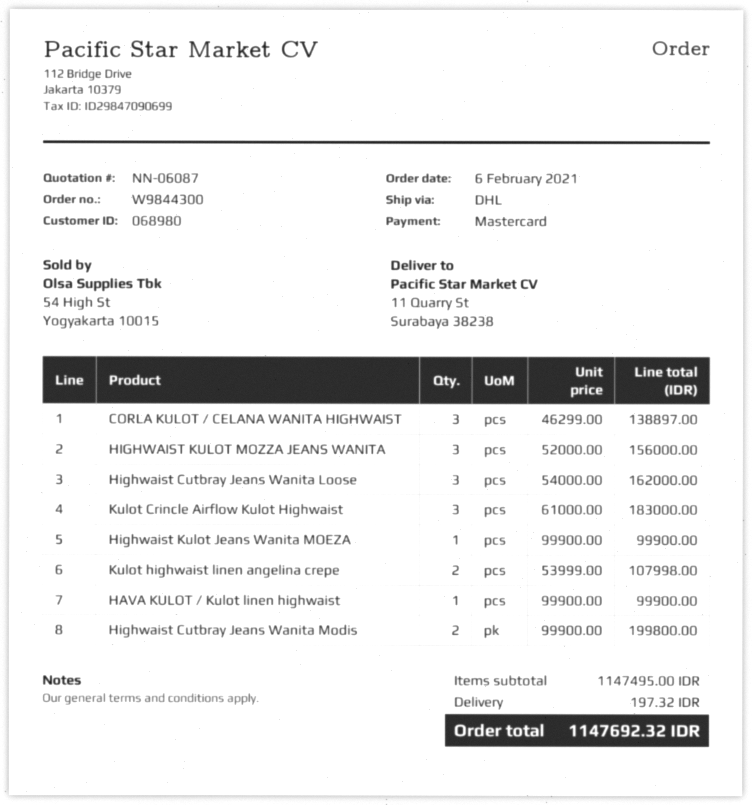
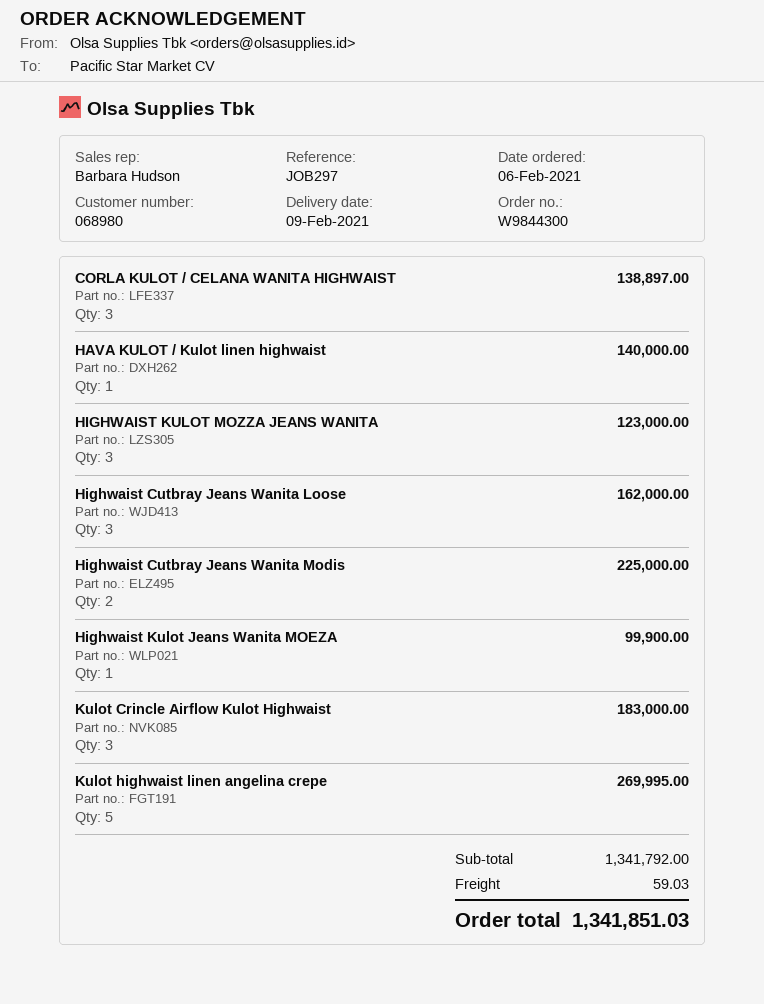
HIGHWAIST KULOT MOZZA JEANS WANITA: 3 for 156000.00 -> 3 for 123000.00
Kulot highwaist linen angelina crepe: 2 for 107998.00 -> 5 for 269995.00
HAVA KULOT / Kulot linen highwaist: 1 for 99900.00 -> 1 for 140000.00
Highwaist Cutbray Jeans Wanita Modis: 2 for 199800.00 -> 2 for 225000.00
subtotal: 1147495.00 -> 1341792.00
shipping: 197.32 -> 59.03
total: 1147692.32 -> 1341851.03

